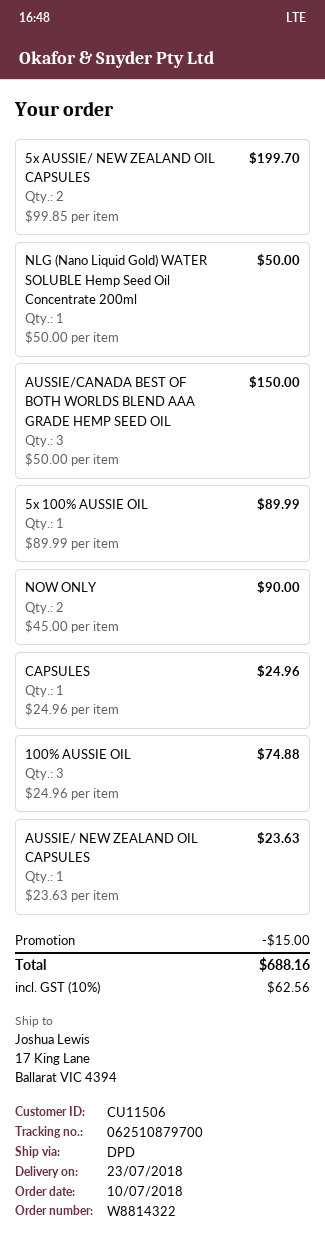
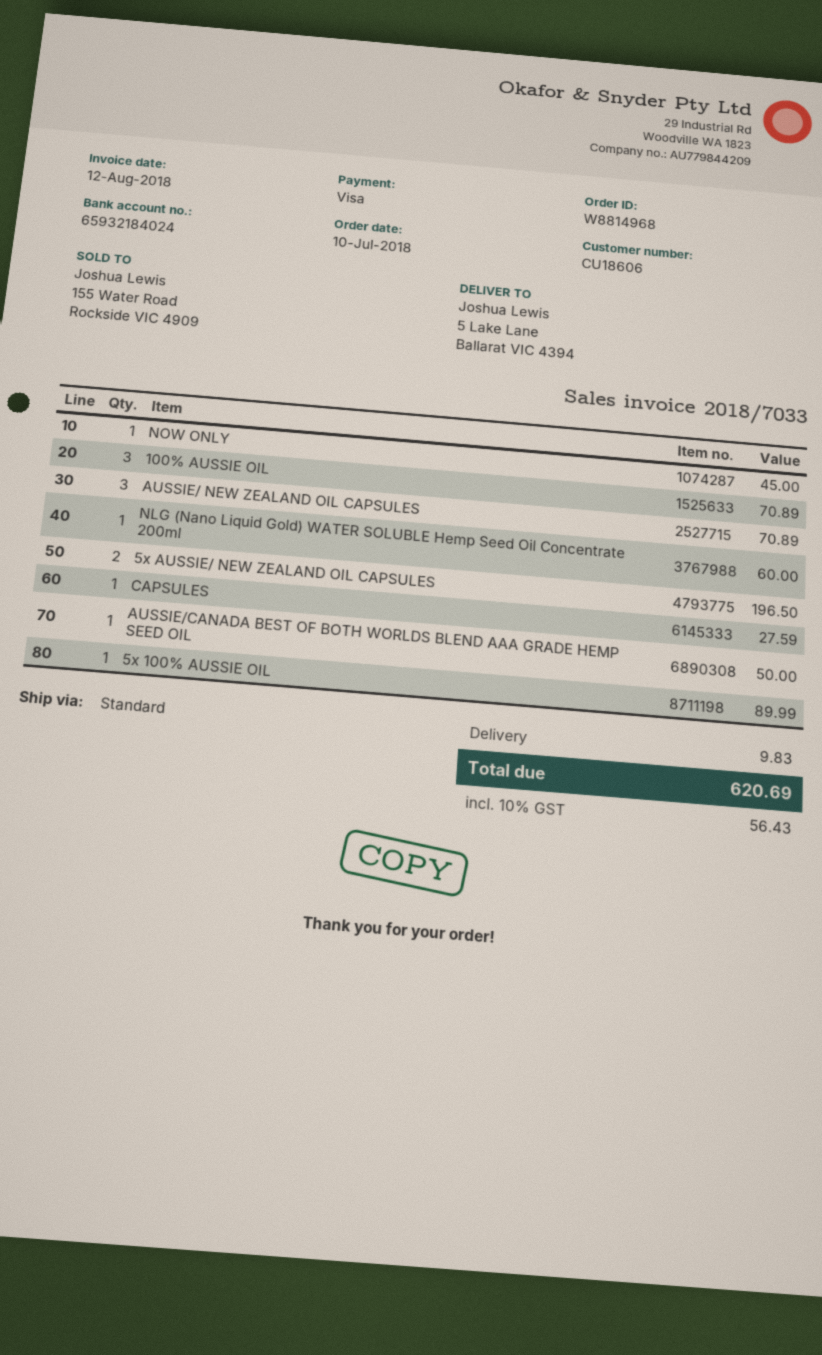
order number: W8814322 -> W8814968
customer number: CU11506 -> CU18606
shipping method: DPD -> standard
ship to: 17 King Lane, Ballarat VIC 4394 -> 5 Lake Lane, Ballarat VIC 4394
5x AUSSIE/ NEW ZEALAND OIL CAPSULES: 2 for 199.70 -> 2 for 196.50
NLG (Nano Liquid Gold) WATER SOLUBLE Hemp Seed Oil Concentrate 200ml: 1 for 50.00 -> 1 for 60.00
AUSSIE/CANADA BEST OF BOTH WORLDS BLEND AAA GRADE HEMP SEED OIL: 3 for 150.00 -> 1 for 50.00
NOW ONLY: 2 for 90.00 -> 1 for 45.00
CAPSULES: 1 for 24.96 -> 1 for 27.59
100% AUSSIE OIL: 3 for 74.88 -> 3 for 70.89
AUSSIE/ NEW ZEALAND OIL CAPSULES: 1 for 23.63 -> 3 for 70.89
discount: 15.00 -> none
shipping: none -> 9.83
tax: 10% = 62.56 -> 10% = 56.43
total: 688.16 -> 620.69

